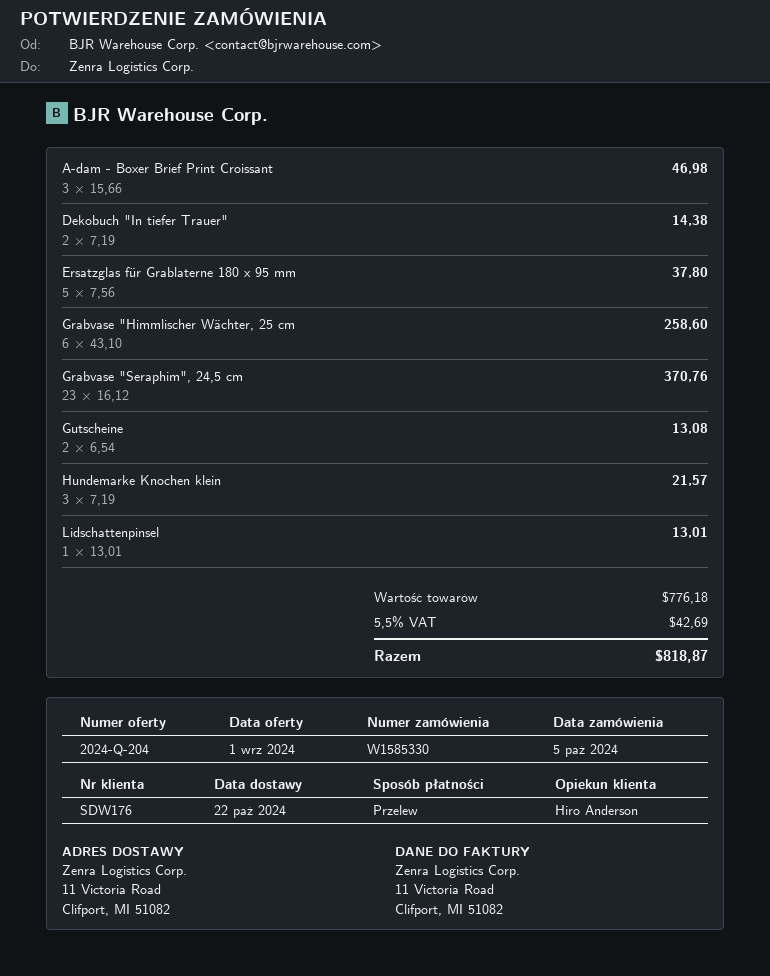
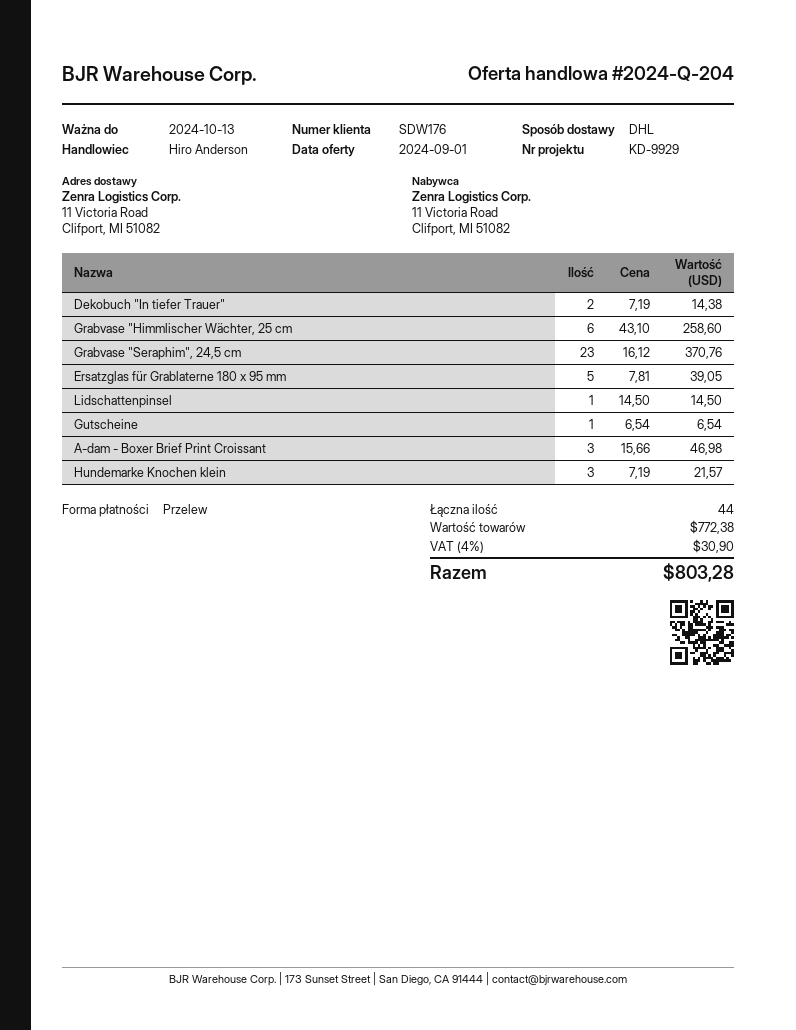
Ersatzglas für Grablaterne 180 x 95 mm: 5 x 7.56 = 37.80 -> 5 x 7.81 = 39.05
Gutscheine: 2 x 6.54 = 13.08 -> 1 x 6.54 = 6.54
Lidschattenpinsel: 1 x 13.01 = 13.01 -> 1 x 14.50 = 14.50
subtotal: 776.18 -> 772.38
tax: 5.5% = 42.69 -> 4% = 30.90
total: 818.87 -> 803.28

